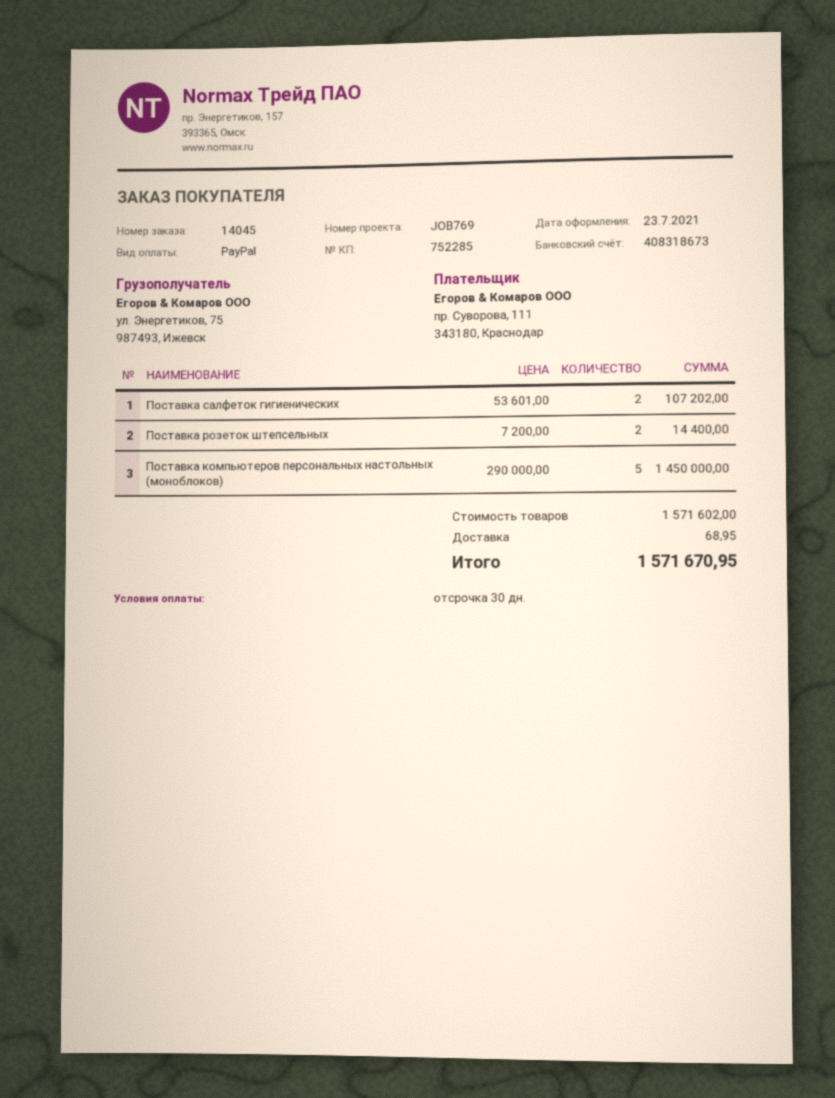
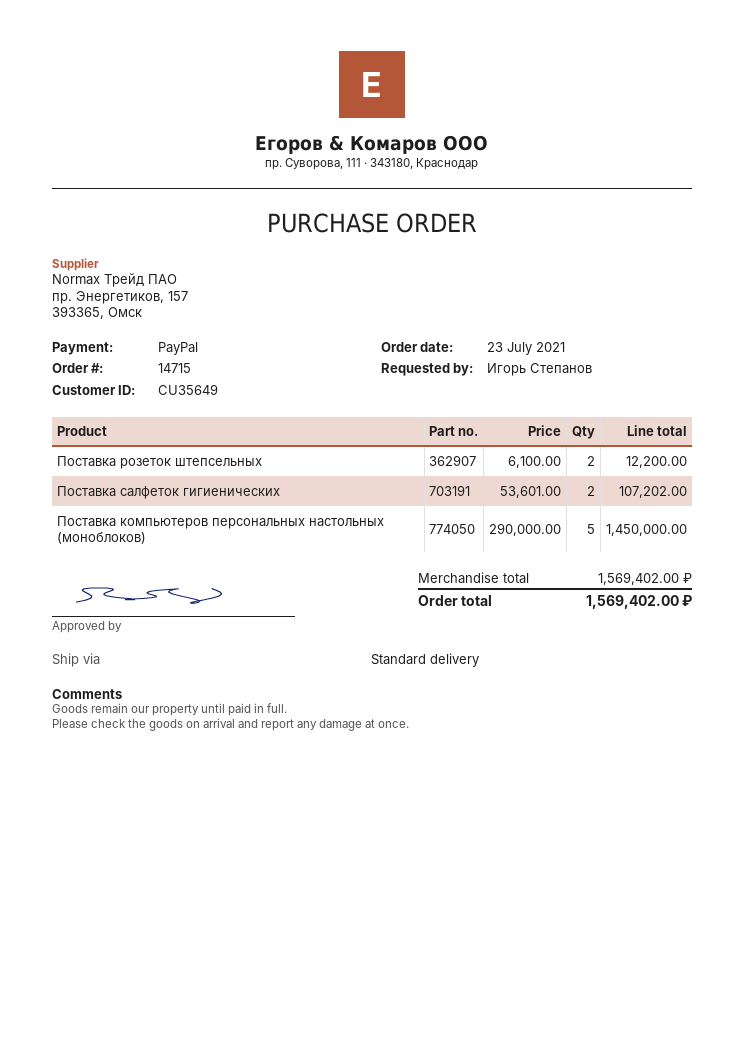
order number: 14045 -> 14715
Поставка розеток штепсельных: 2 x 7200.00 = 14400.00 -> 2 x 6100.00 = 12200.00
subtotal: 1571602.00 -> 1569402.00
shipping: 68.95 -> none
total: 1571670.95 -> 1569402.00

